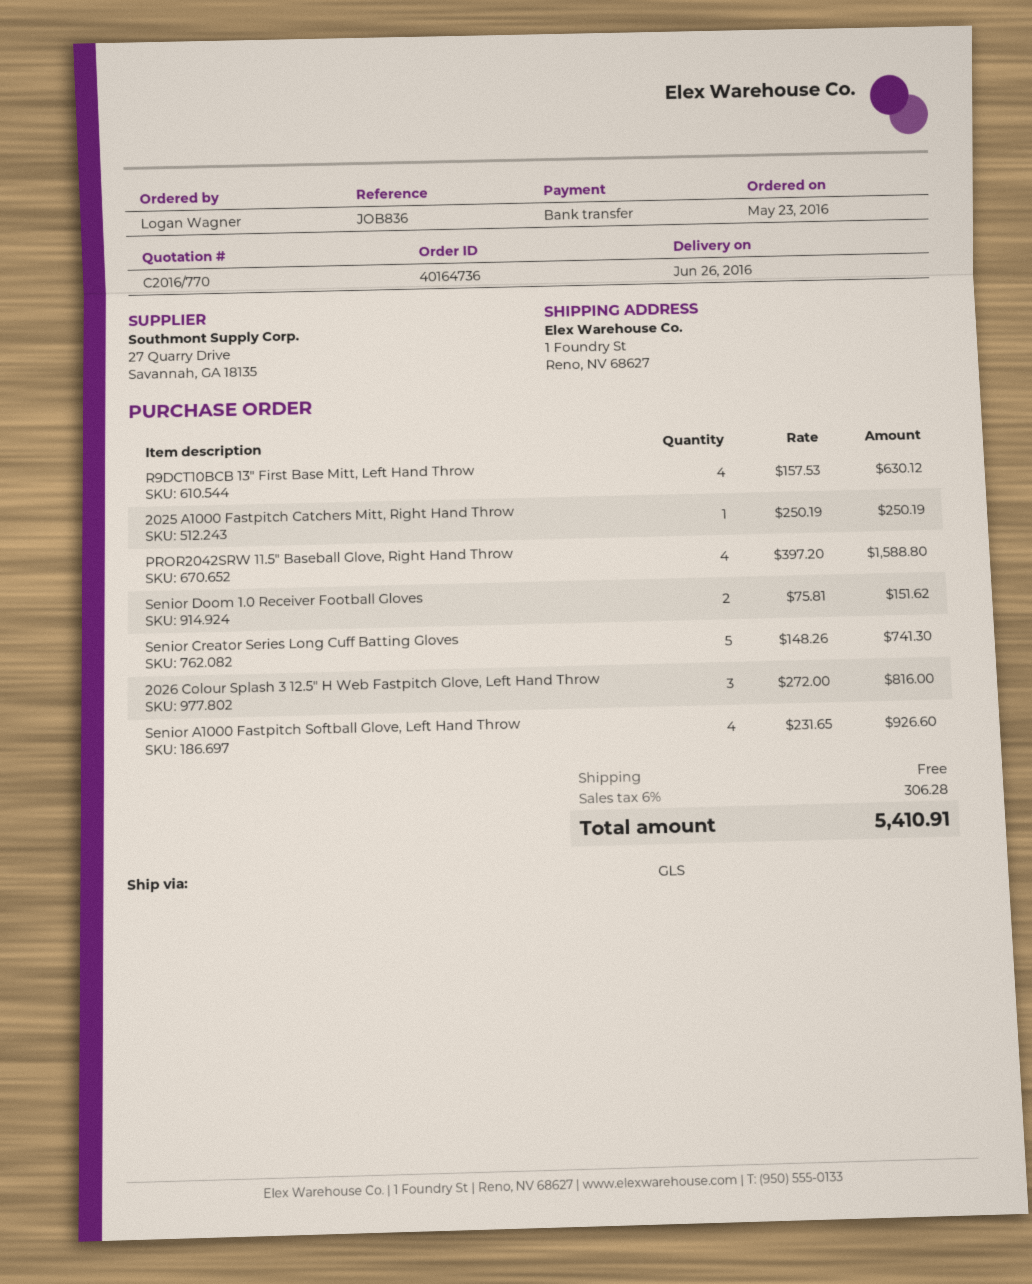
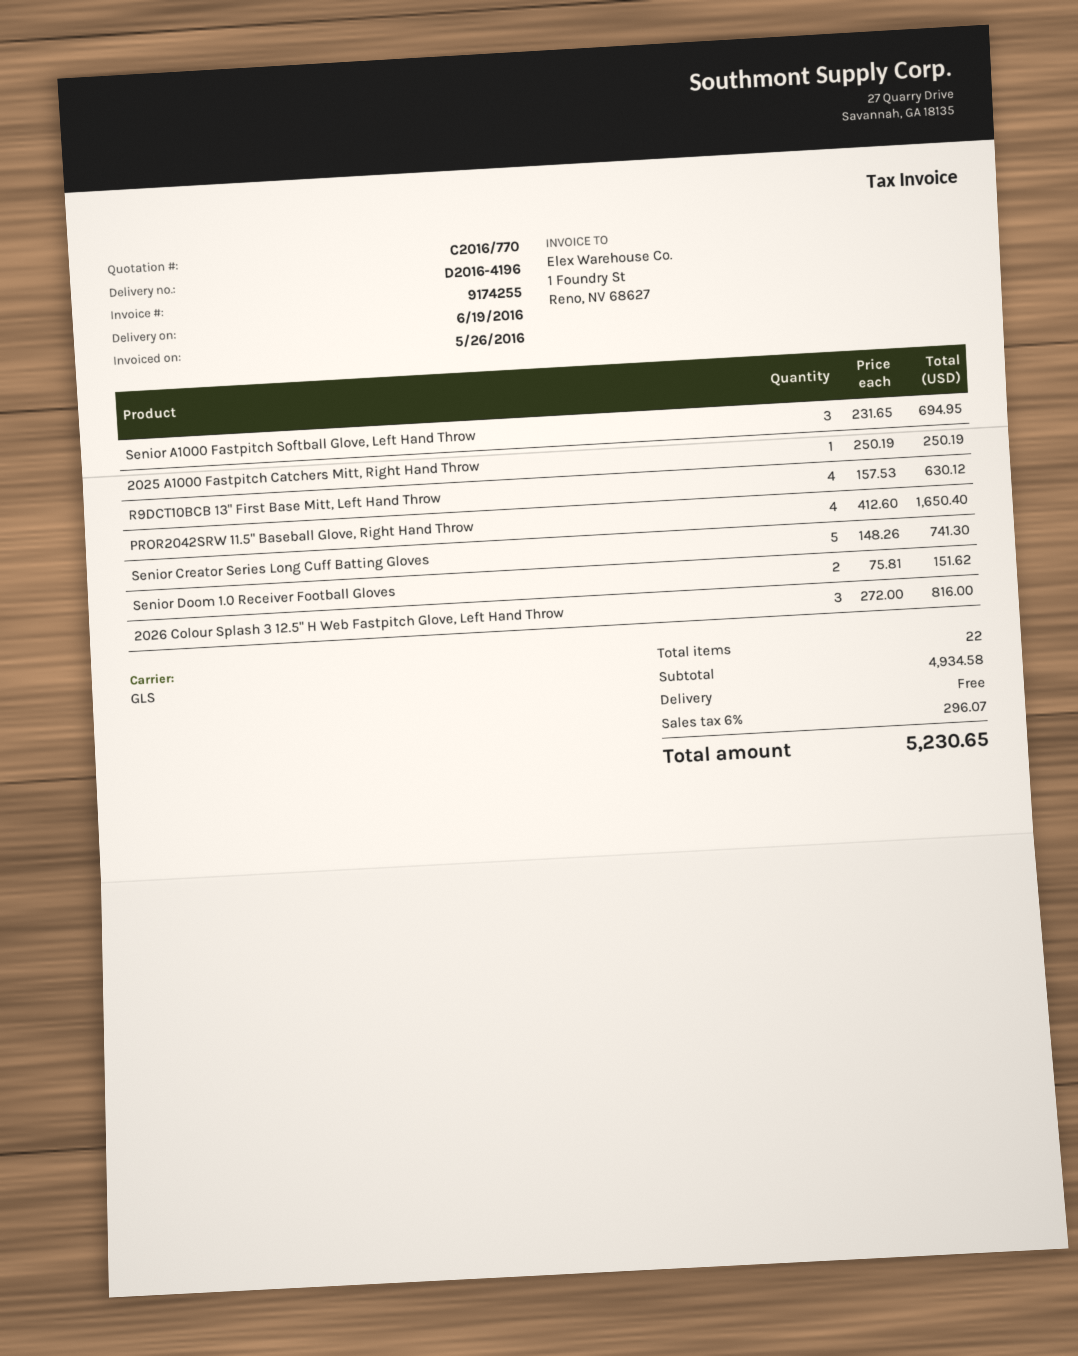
delivery date: 2016-06-26 -> 2016-06-19
PROR2042SRW 11.5" Baseball Glove, Right Hand Throw: 4 x 397.20 = 1588.80 -> 4 x 412.60 = 1650.40
Senior A1000 Fastpitch Softball Glove, Left Hand Throw: 4 x 231.65 = 926.60 -> 3 x 231.65 = 694.95
tax: 6% = 306.28 -> 6% = 296.07
total: 5410.91 -> 5230.65

